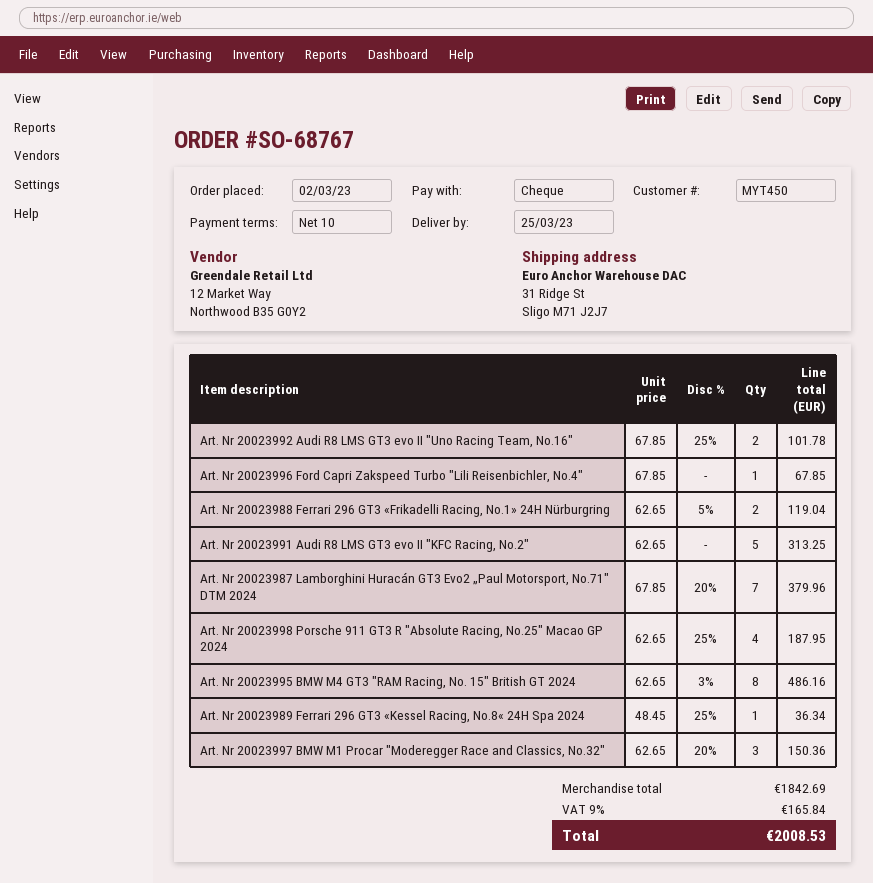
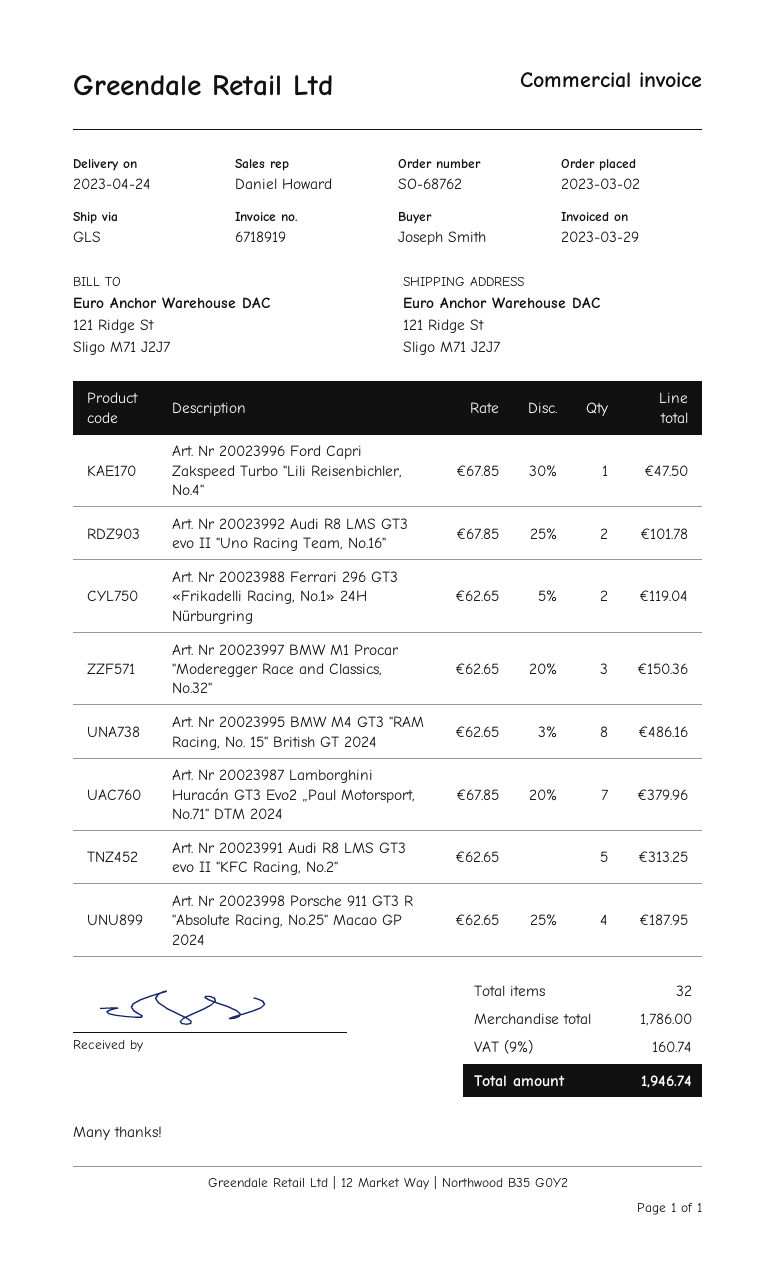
order number: SO-68767 -> SO-68762
delivery date: 2023-03-25 -> 2023-04-24
ship to: 31 Ridge St, Sligo M71 J2J7 -> 121 Ridge St, Sligo M71 J2J7
Art. Nr 20023996 Ford Capri Zakspeed Turbo "Lili Reisenbichler, No.4": 1 x 67.85 = 67.85 -> 1 x 67.85 - 30% = 47.50
Art. Nr 20023989 Ferrari 296 GT3 «Kessel Racing, No.8« 24H Spa 2024: 1 x 48.45 - 25% = 36.34 -> none
subtotal: 1842.69 -> 1786.00
tax: 9% = 165.84 -> 9% = 160.74
total: 2008.53 -> 1946.74

